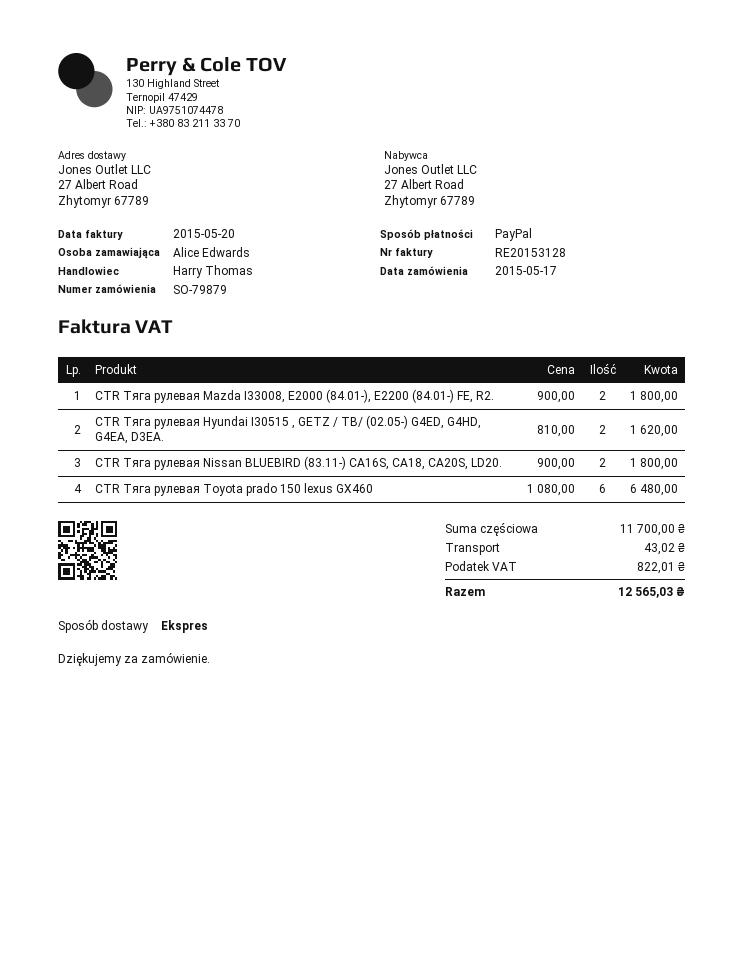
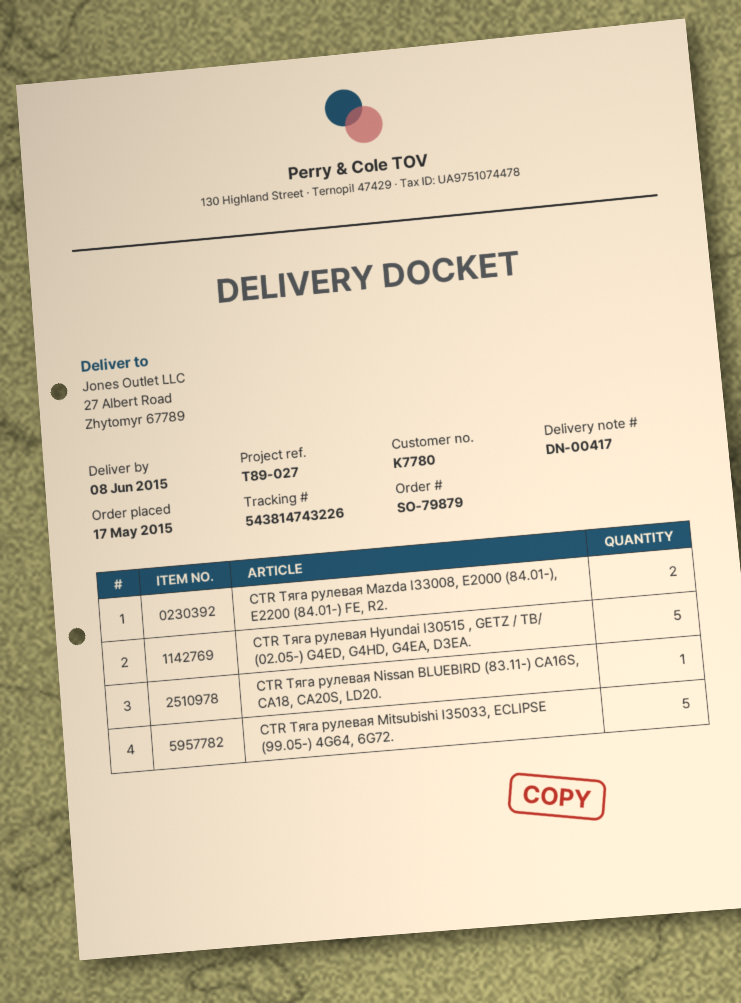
CTR Тяга рулевая Hyundai I30515 , GETZ / TB/ (02.05-) G4ED, G4HD, G4EA, D3EA.: 2 -> 5
CTR Тяга рулевая Nissan BLUEBIRD (83.11-) CA16S, CA18, CA20S, LD20.: 2 -> 1
CTR Тяга рулевая Toyota prado 150 lexus GX460: 6 -> none
CTR Тяга рулевая Mitsubishi I35033, ECLIPSE (99.05-) 4G64, 6G72.: none -> 5

